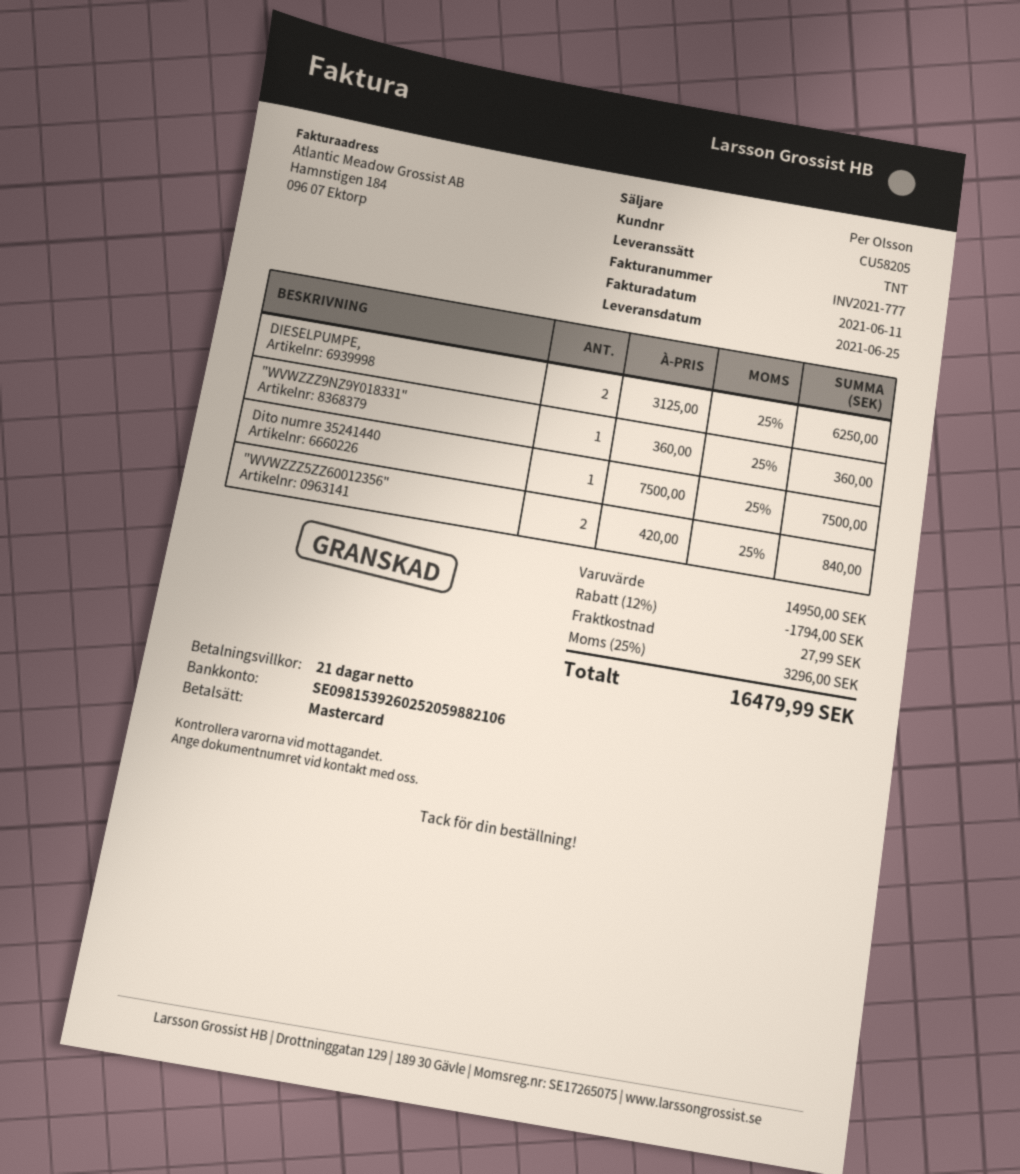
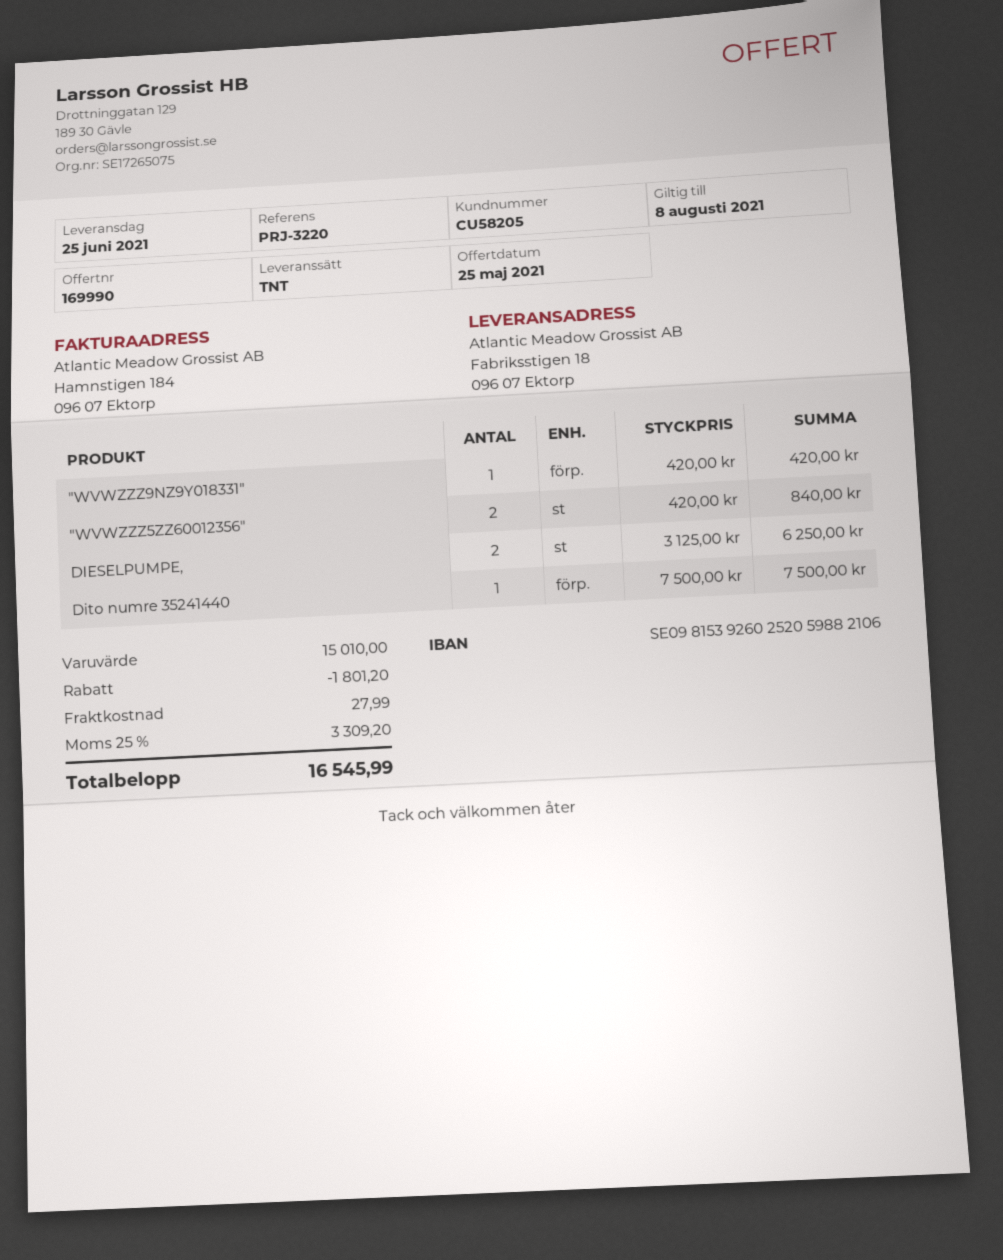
"WVWZZZ9NZ9Y018331": 1 x 360.00 = 360.00 -> 1 x 420.00 = 420.00
subtotal: 14950.00 -> 15010.00
discount: 1794.00 -> 1801.20
tax: 25% = 3296.00 -> 25% = 3309.20
total: 16479.99 -> 16545.99

